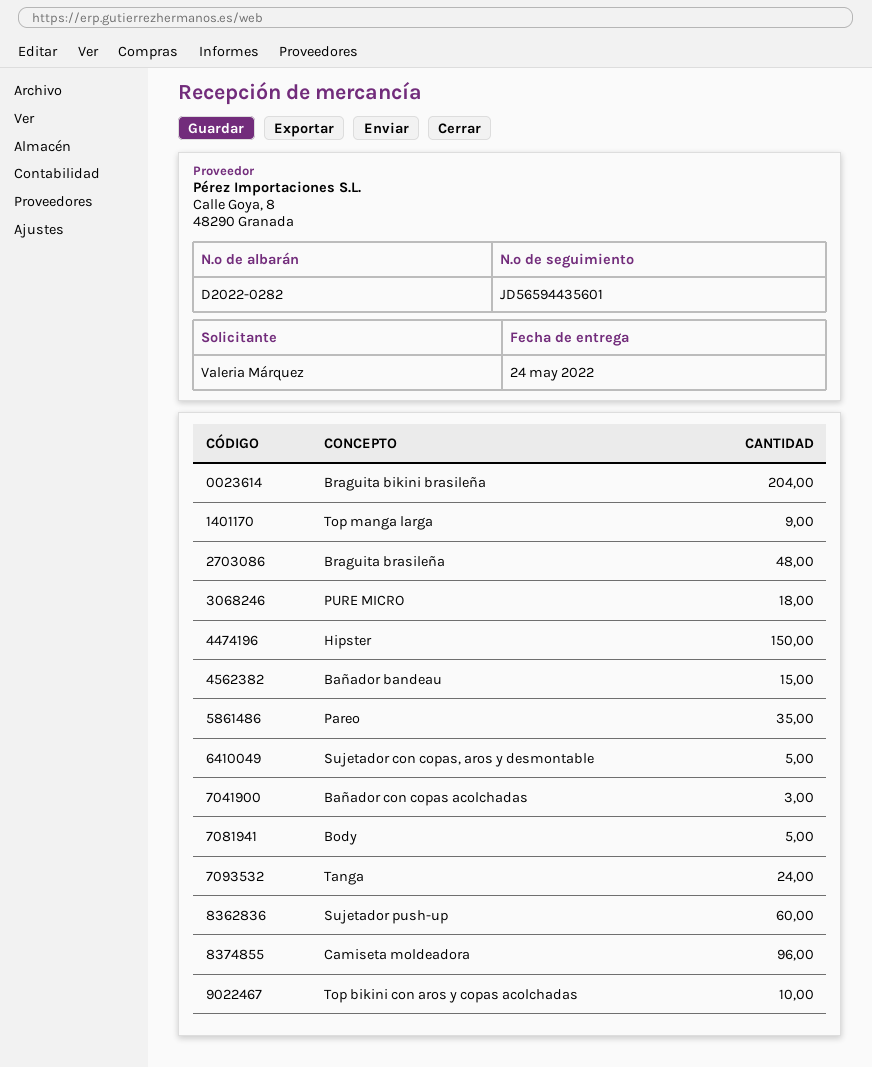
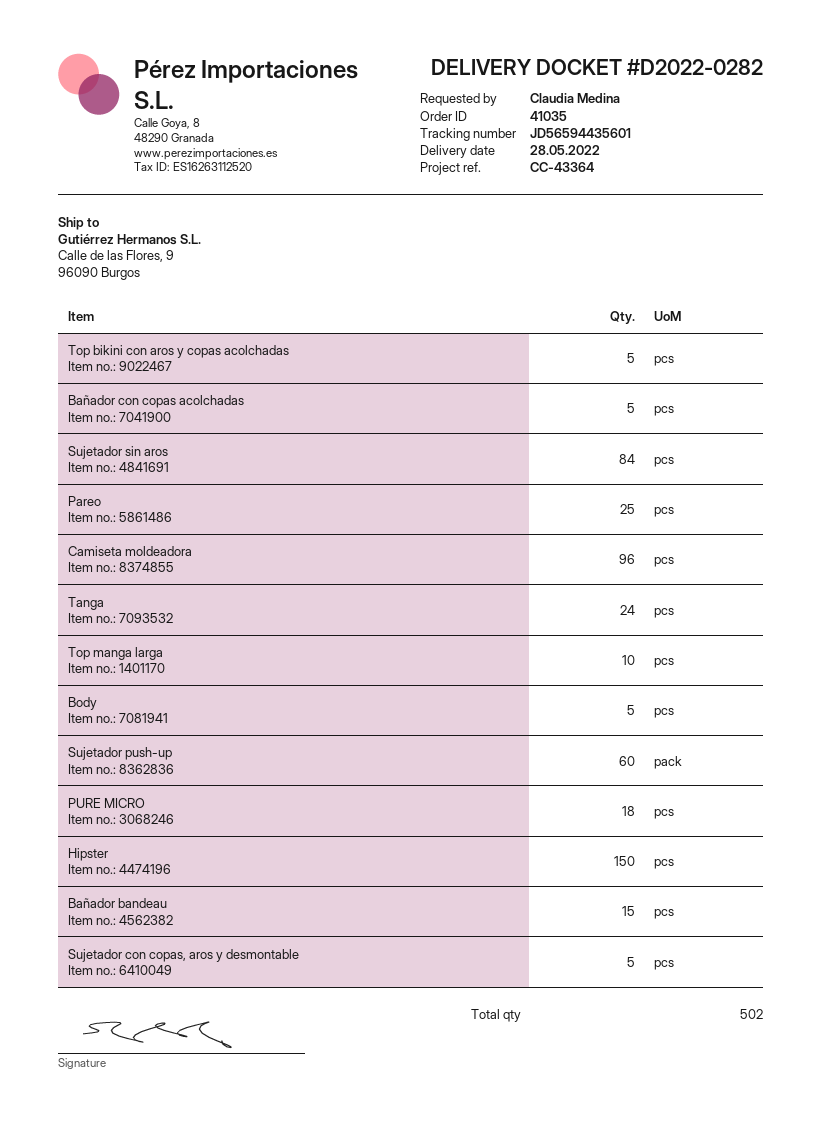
delivery date: 2022-05-24 -> 2022-05-28
ordered by: Valeria Márquez -> Claudia Medina
Braguita bikini brasileña: 204 -> none
Top manga larga: 9 -> 10
Braguita brasileña: 48 -> none
Pareo: 35 -> 25
Bañador con copas acolchadas: 3 -> 5
Top bikini con aros y copas acolchadas: 10 -> 5
Sujetador sin aros: none -> 84

